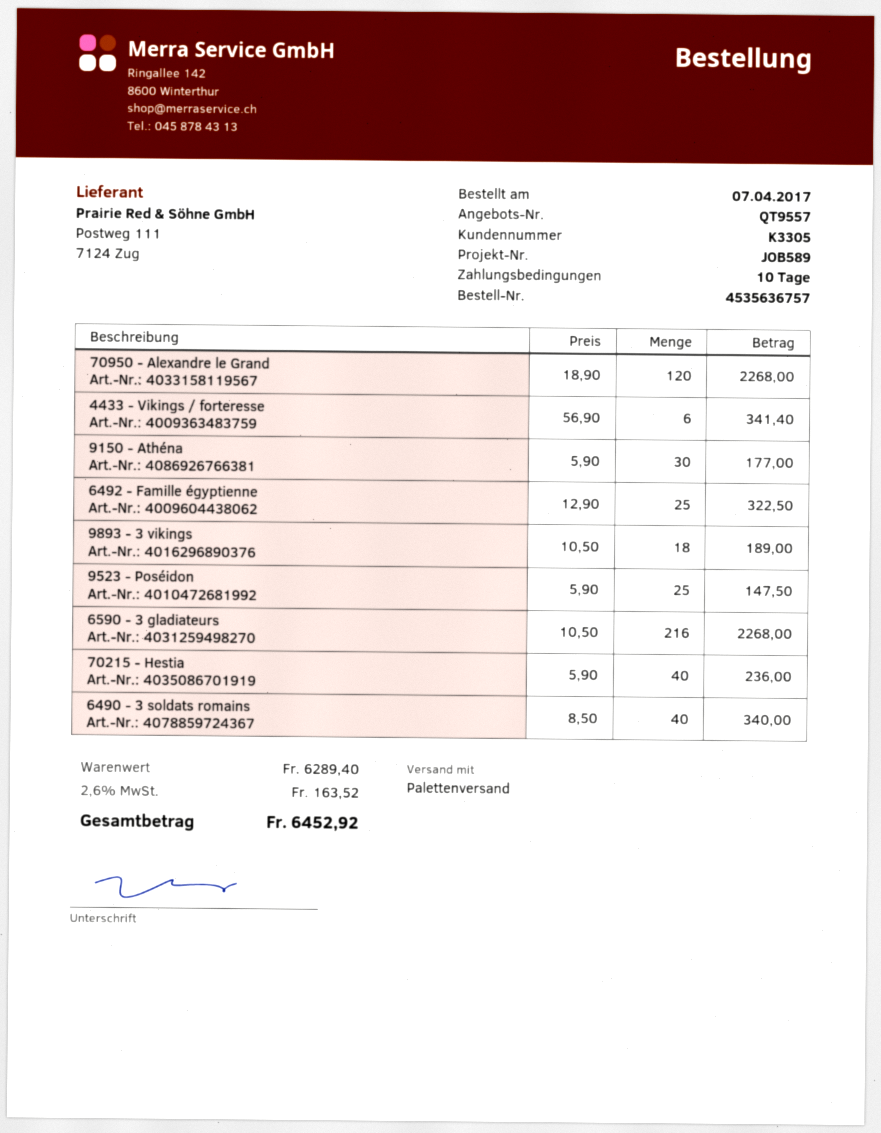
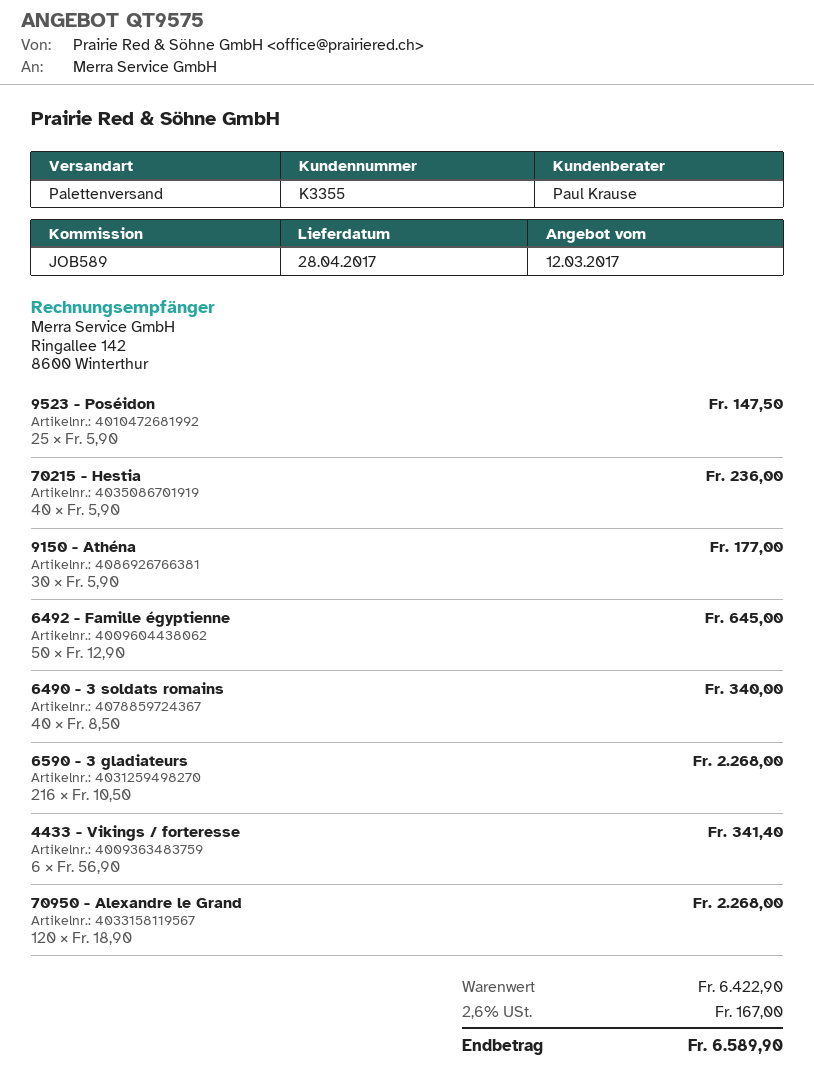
quote number: QT9557 -> QT9575
customer number: K3305 -> K3355
6492 - Famille égyptienne: 25 x 12.90 = 322.50 -> 50 x 12.90 = 645.00
9893 - 3 vikings: 18 x 10.50 = 189.00 -> none
subtotal: 6289.40 -> 6422.90
tax: 2.6% = 163.52 -> 2.6% = 167.00
total: 6452.92 -> 6589.90

